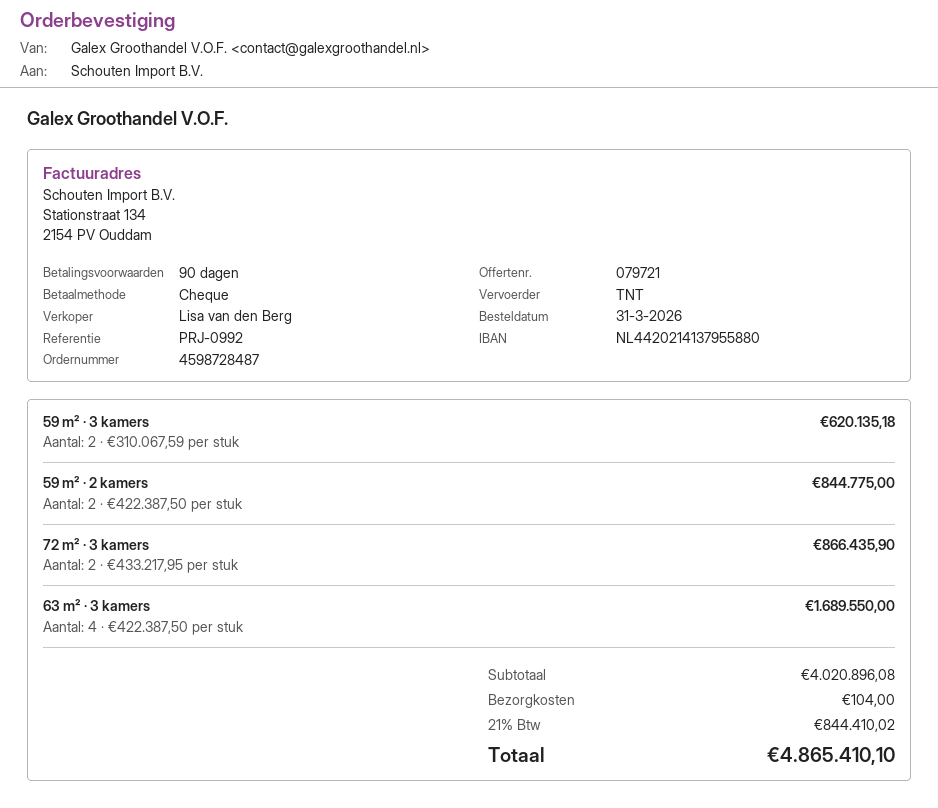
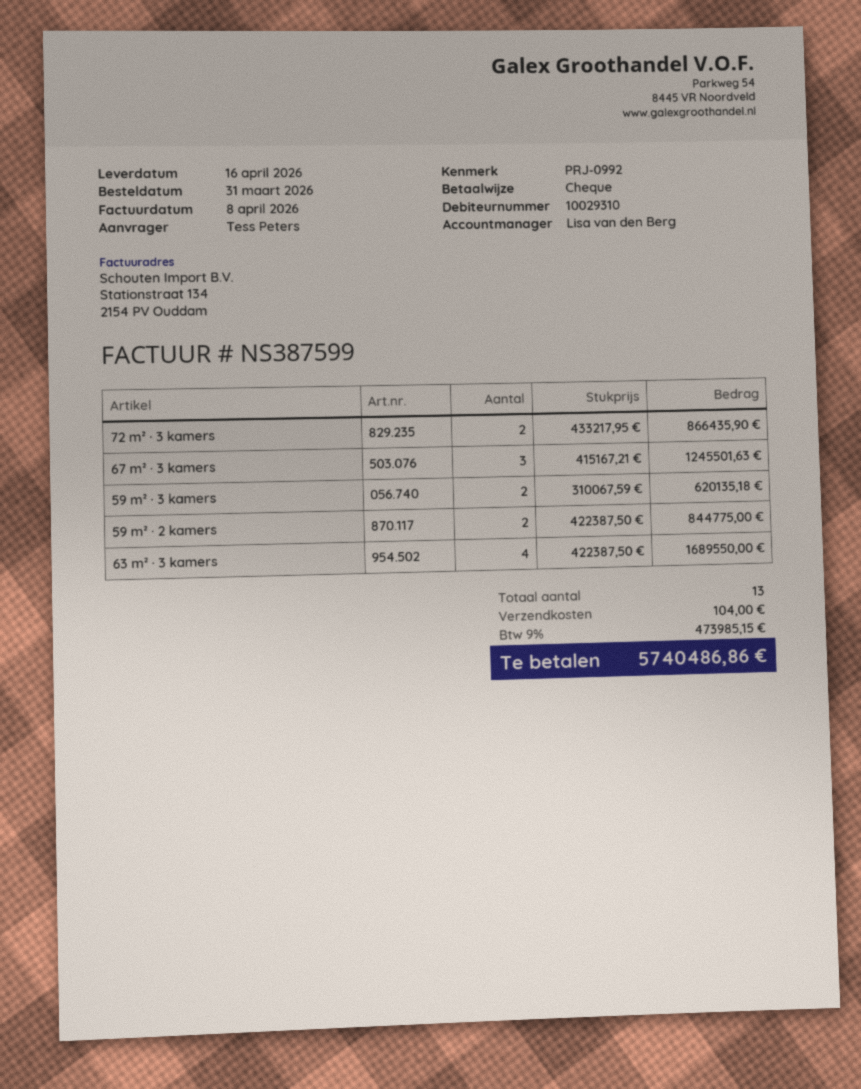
67 m² · 3 kamers: none -> 3 x 415167.21 = 1245501.63
tax: 21% = 844410.02 -> 9% = 473985.15
total: 4865410.10 -> 5740486.86

